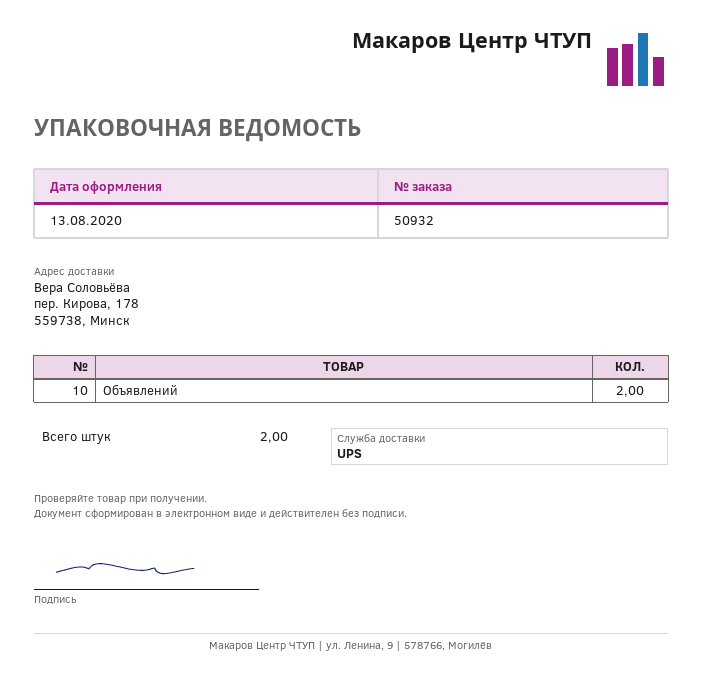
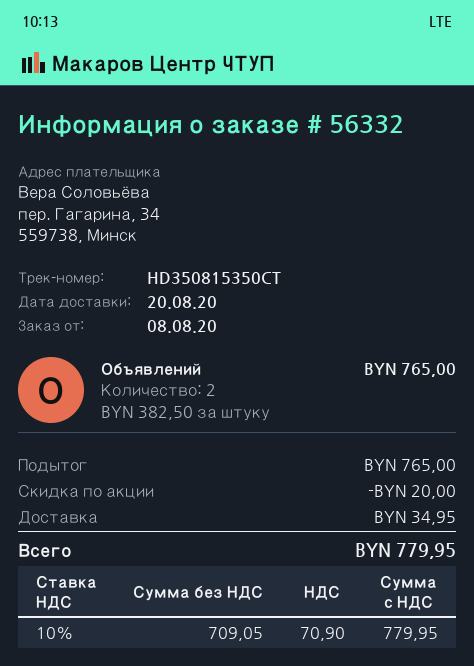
order number: 50932 -> 56332
order date: 2020-08-13 -> 2020-08-08

